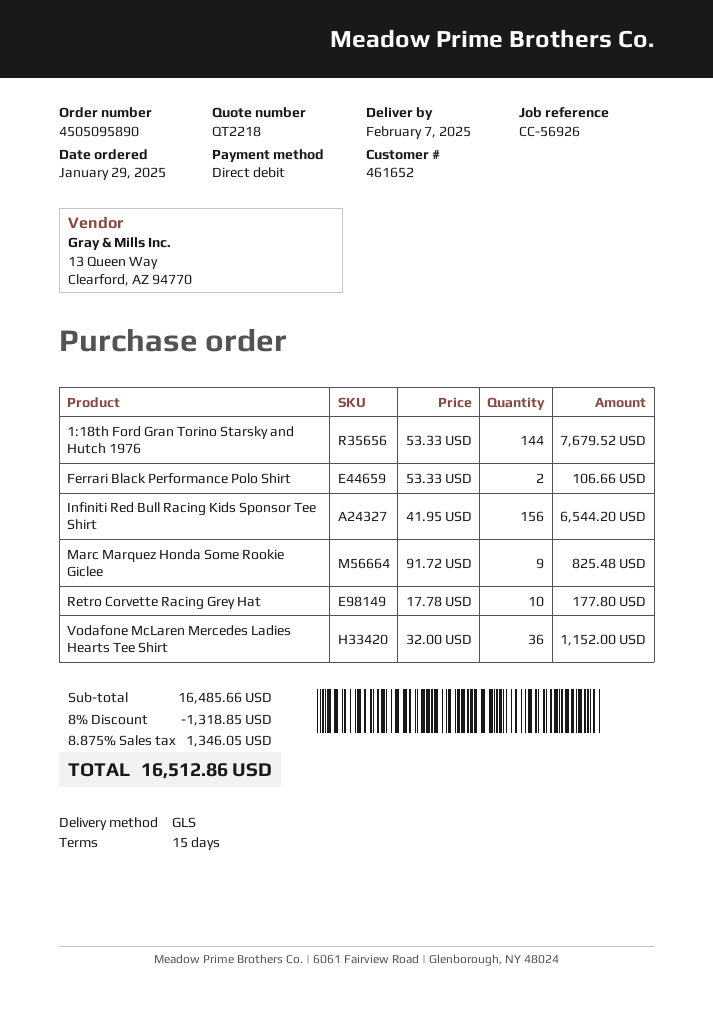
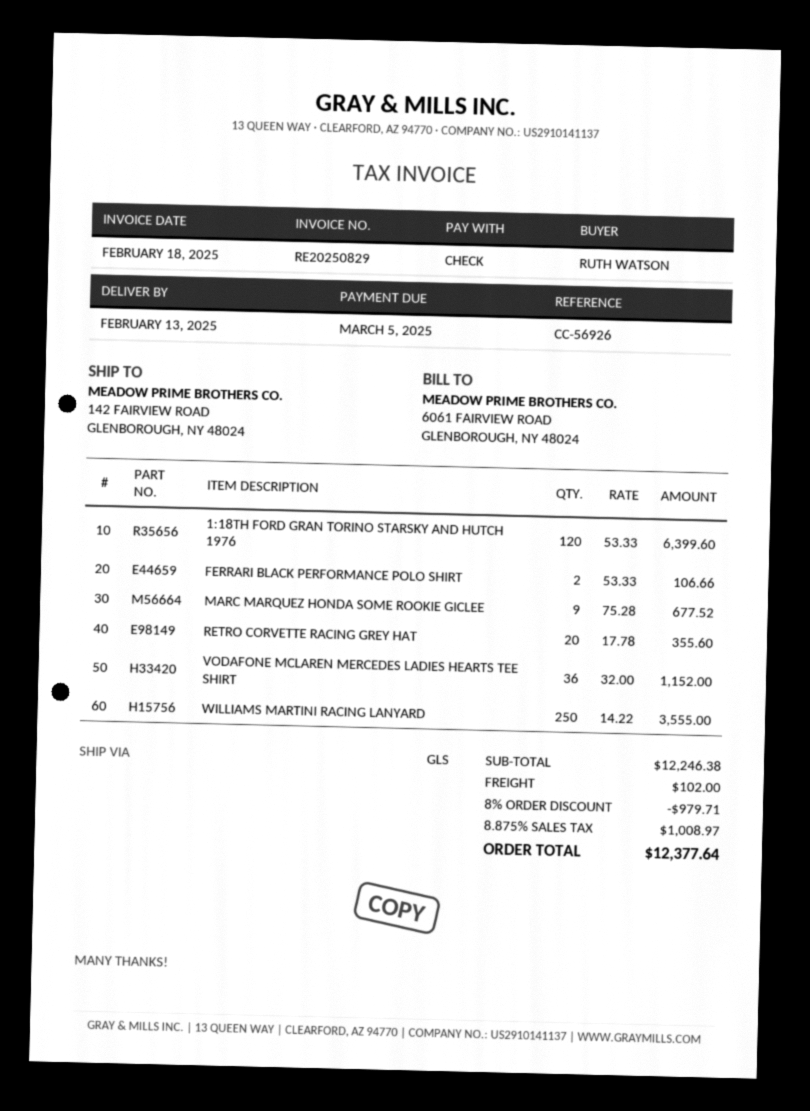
delivery date: 2025-02-07 -> 2025-02-13
payment method: direct debit -> cheque
1:18th Ford Gran Torino Starsky and Hutch 1976: 144 x 53.33 = 7679.52 -> 120 x 53.33 = 6399.60
Infiniti Red Bull Racing Kids Sponsor Tee Shirt: 156 x 41.95 = 6544.20 -> none
Marc Marquez Honda Some Rookie Giclee: 9 x 91.72 = 825.48 -> 9 x 75.28 = 677.52
Retro Corvette Racing Grey Hat: 10 x 17.78 = 177.80 -> 20 x 17.78 = 355.60
WILLIAMS MARTINI RACING LANYARD: none -> 250 x 14.22 = 3555.00
subtotal: 16485.66 -> 12246.38
discount: 8% = 1318.85 -> 8% = 979.71
shipping: none -> 102.00
tax: 8.875% = 1346.05 -> 8.875% = 1008.97
total: 16512.86 -> 12377.64

